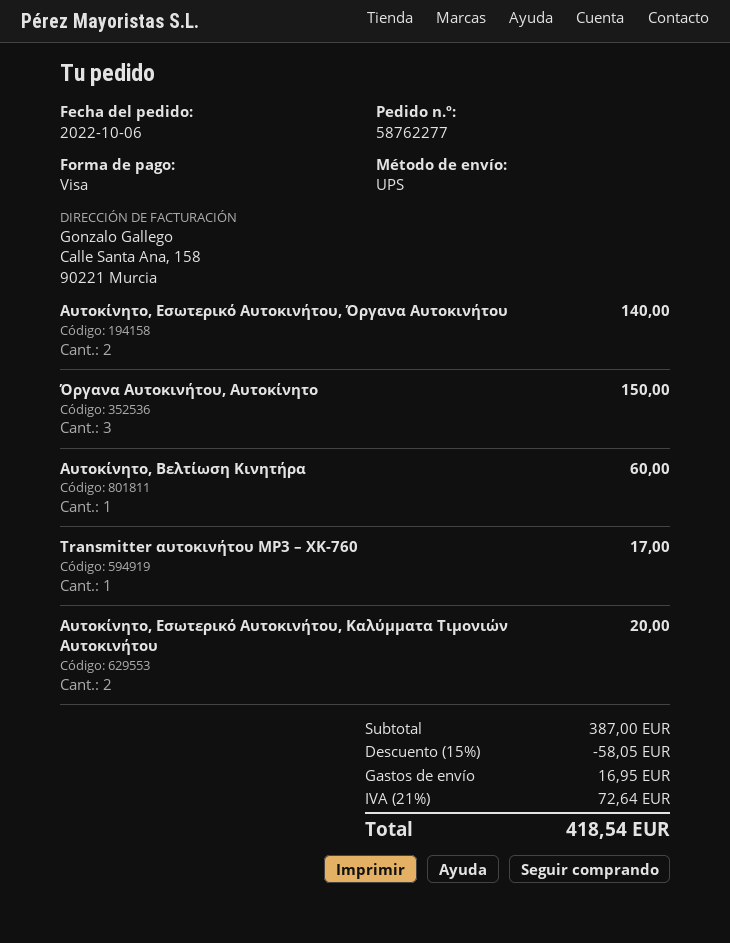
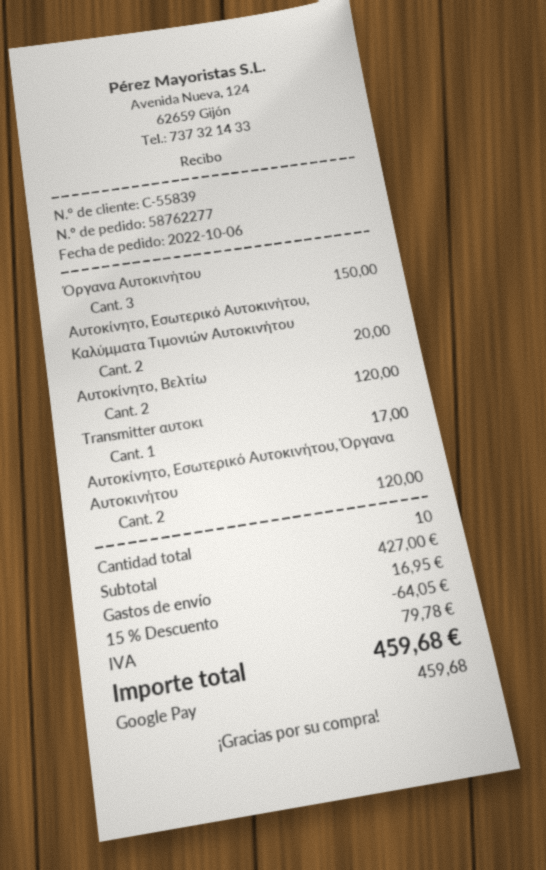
payment method: Visa -> Google Pay
Αυτοκίνητο, Εσωτερικό Αυτοκινήτου, Όργανα Αυτοκινήτου: 2 for 140.00 -> 2 for 120.00
Αυτοκίνητο, Βελτίωση Κινητήρα: 1 for 60.00 -> 2 for 120.00
subtotal: 387.00 -> 427.00
discount: 15% = 58.05 -> 15% = 64.05
tax: 72.64 -> 79.78
total: 418.54 -> 459.68

